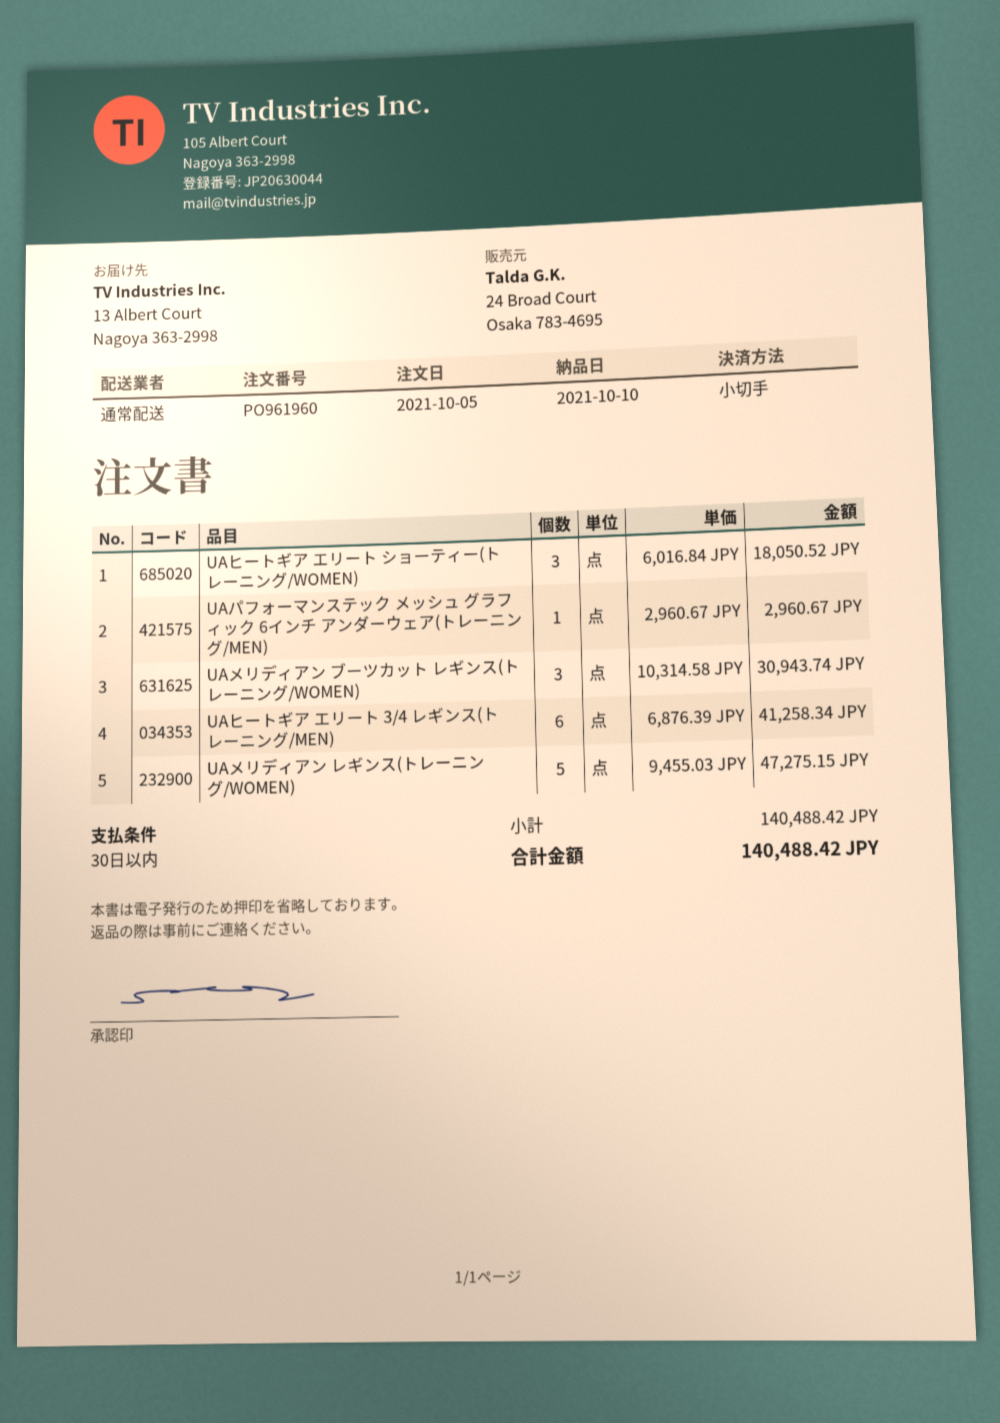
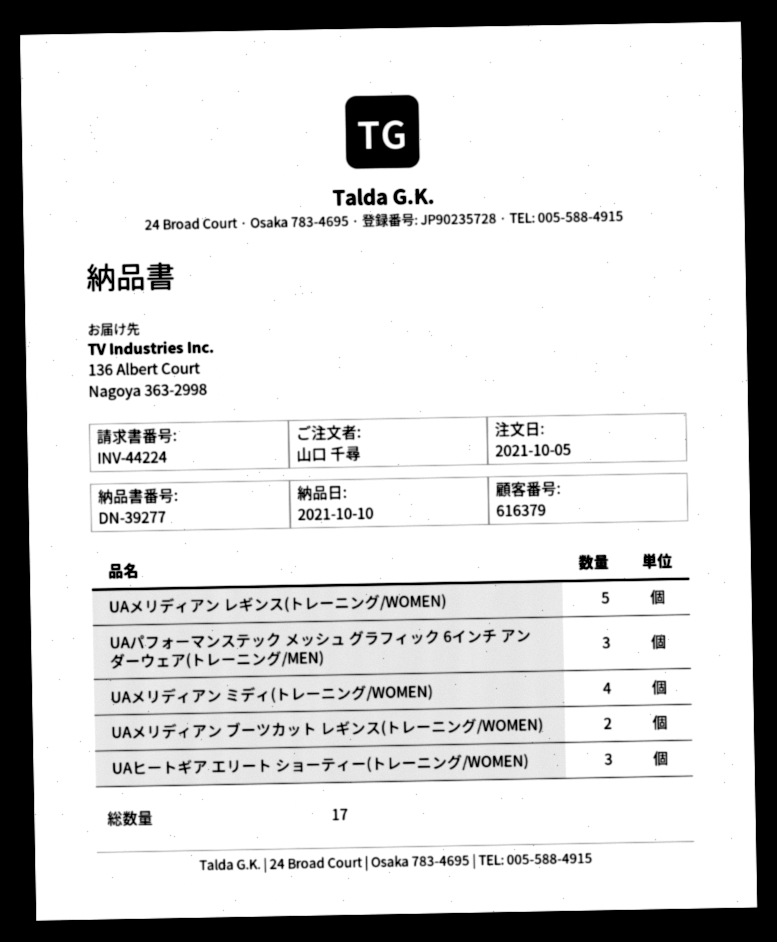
ship to: 13 Albert Court, Nagoya 363-2998 -> 136 Albert Court, Nagoya 363-2998
UAパフォーマンステック メッシュ グラフィック 6インチ アンダーウェア(トレーニング/MEN): 1 -> 3
UAメリディアン ブーツカット レギンス(トレーニング/WOMEN): 3 -> 2
UAヒートギア エリート 3/4 レギンス(トレーニング/MEN): 6 -> none
UAメリディアン ミディ(トレーニング/WOMEN): none -> 4

